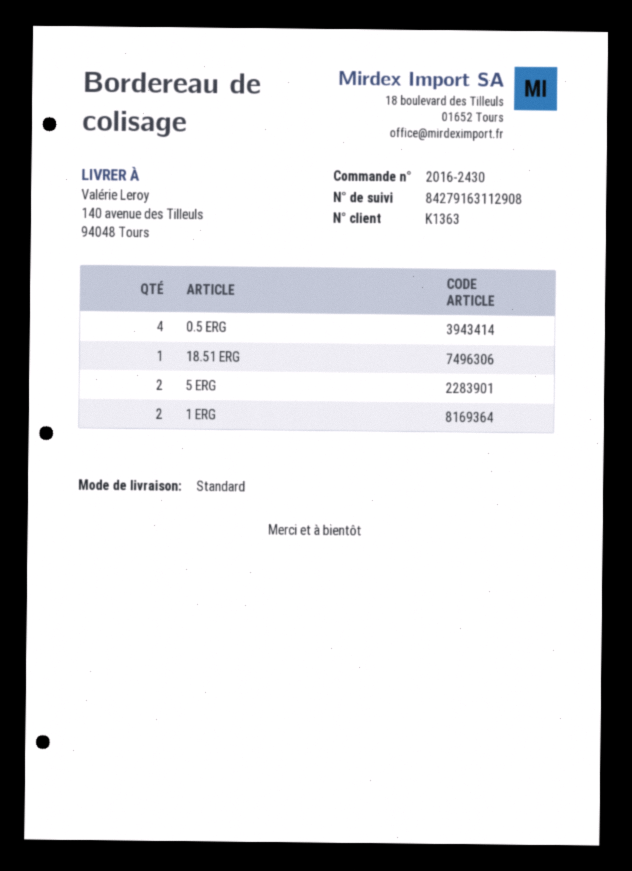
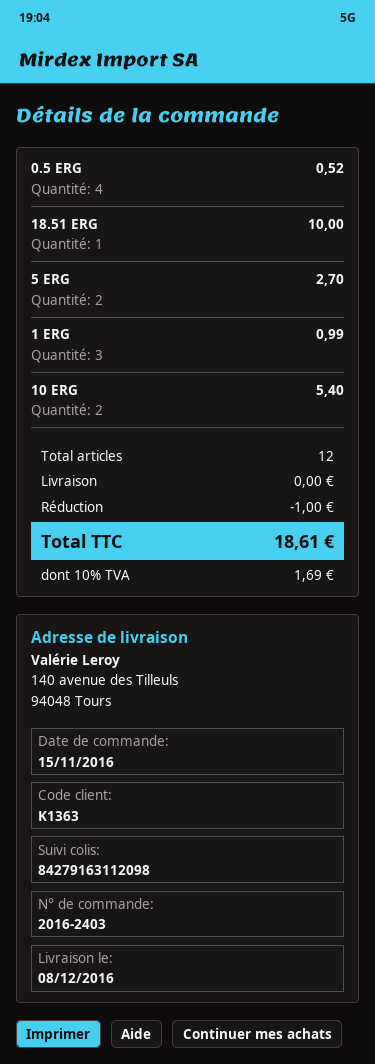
order number: 2016-2430 -> 2016-2403
tracking number: 84279163112908 -> 84279163112098
1 ERG: 2 -> 3
10 ERG: none -> 2

